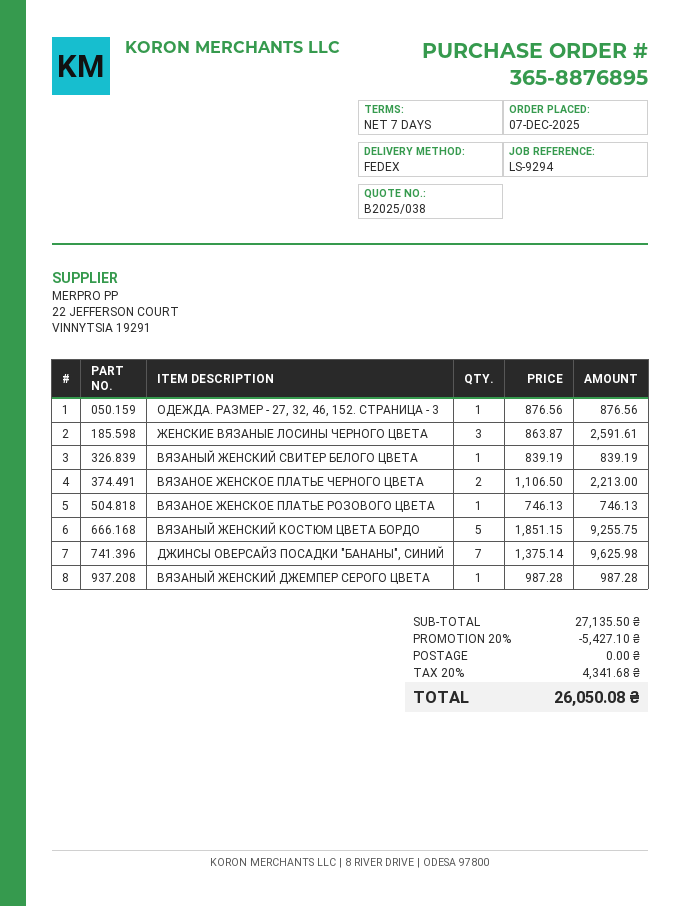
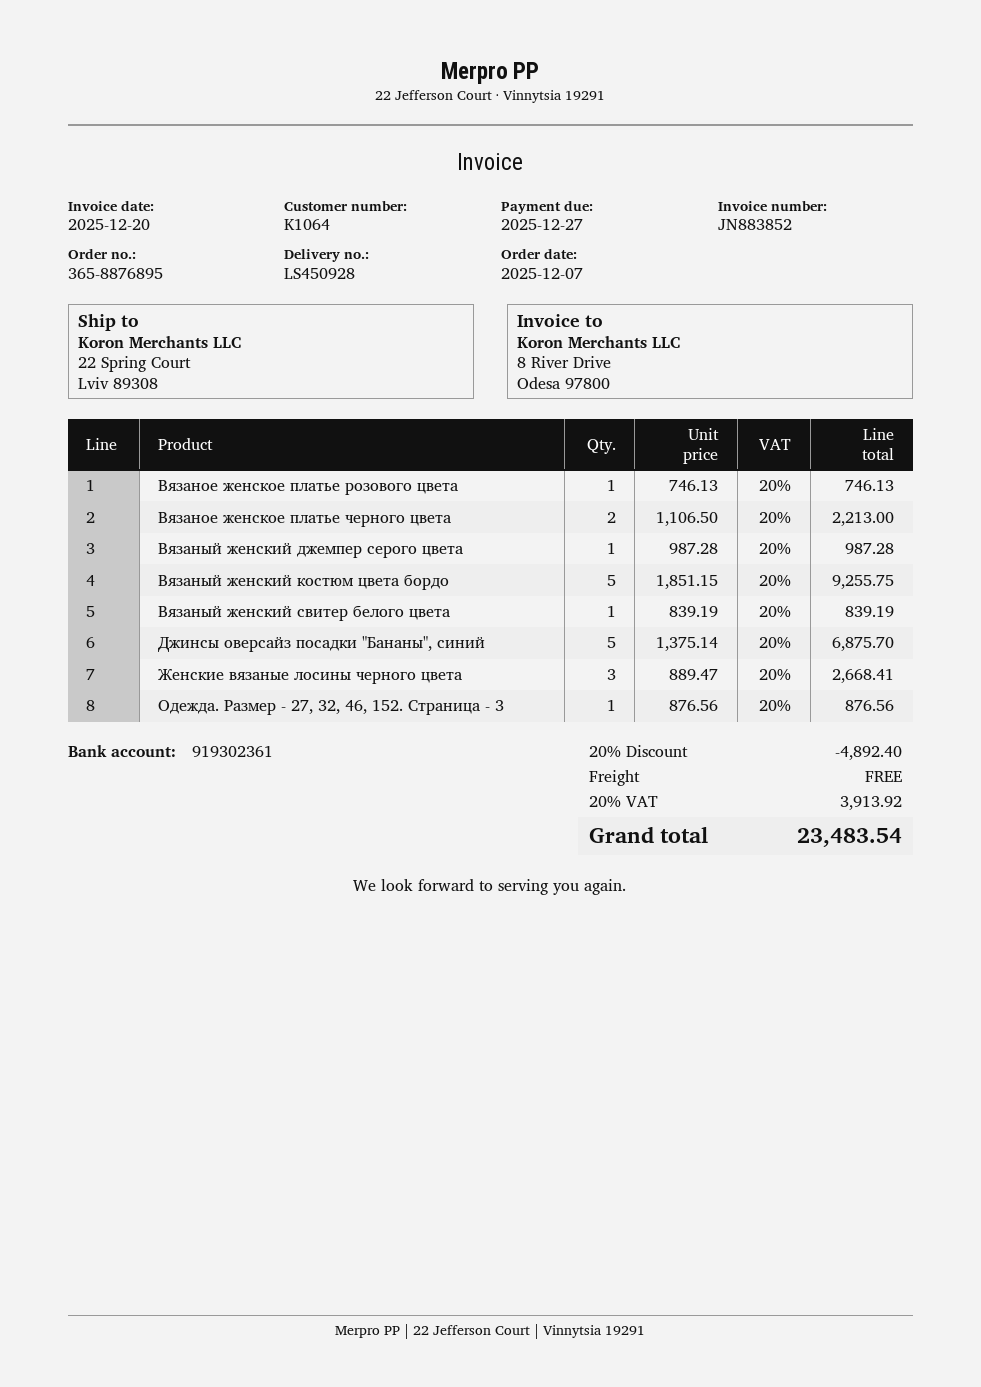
ЖЕНСКИЕ ВЯЗАНЫЕ ЛОСИНЫ ЧЕРНОГО ЦВЕТА: 3 x 863.87 = 2591.61 -> 3 x 889.47 = 2668.41
ДЖИНСЫ ОВЕРСАЙЗ ПОСАДКИ "БАНАНЫ", СИНИЙ: 7 x 1375.14 = 9625.98 -> 5 x 1375.14 = 6875.70
discount: 20% = 5427.10 -> 20% = 4892.40
tax: 20% = 4341.68 -> 20% = 3913.92
total: 26050.08 -> 23483.54

